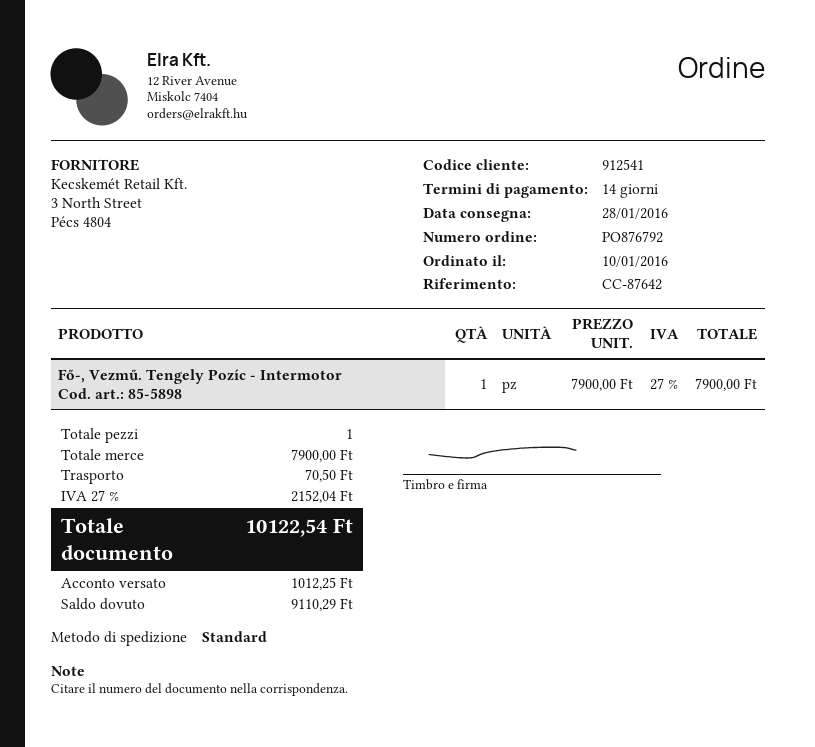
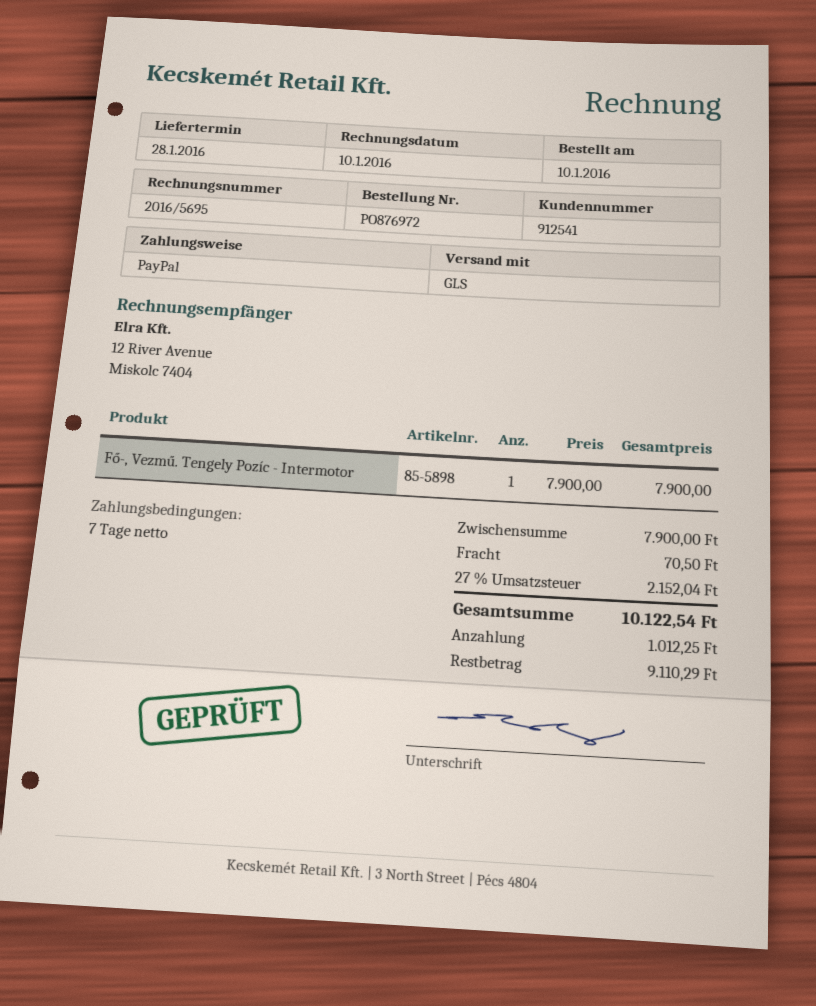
order number: PO876792 -> PO876972
payment terms: 14 days -> 7 days
shipping method: standard -> GLS

